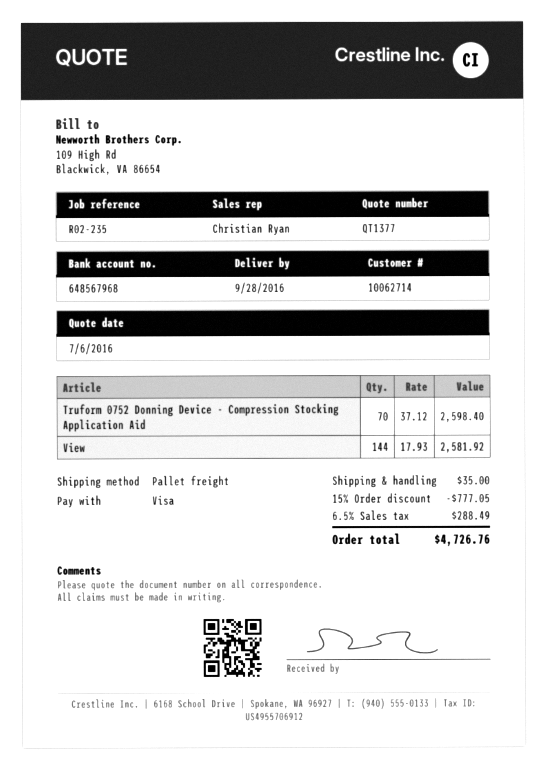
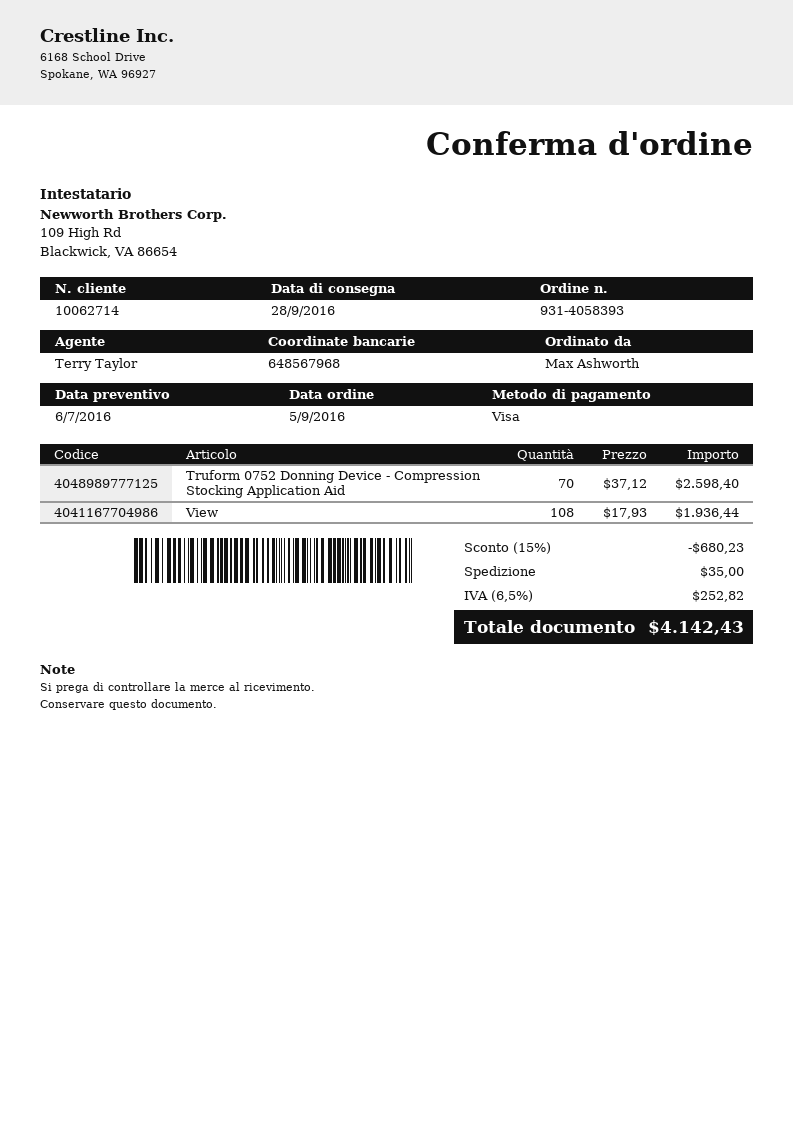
sales rep: Christian Ryan -> Terry Taylor
View: 144 x 17.93 = 2581.92 -> 108 x 17.93 = 1936.44
discount: 15% = 777.05 -> 15% = 680.23
tax: 6.5% = 288.49 -> 6.5% = 252.82
total: 4726.76 -> 4142.43

